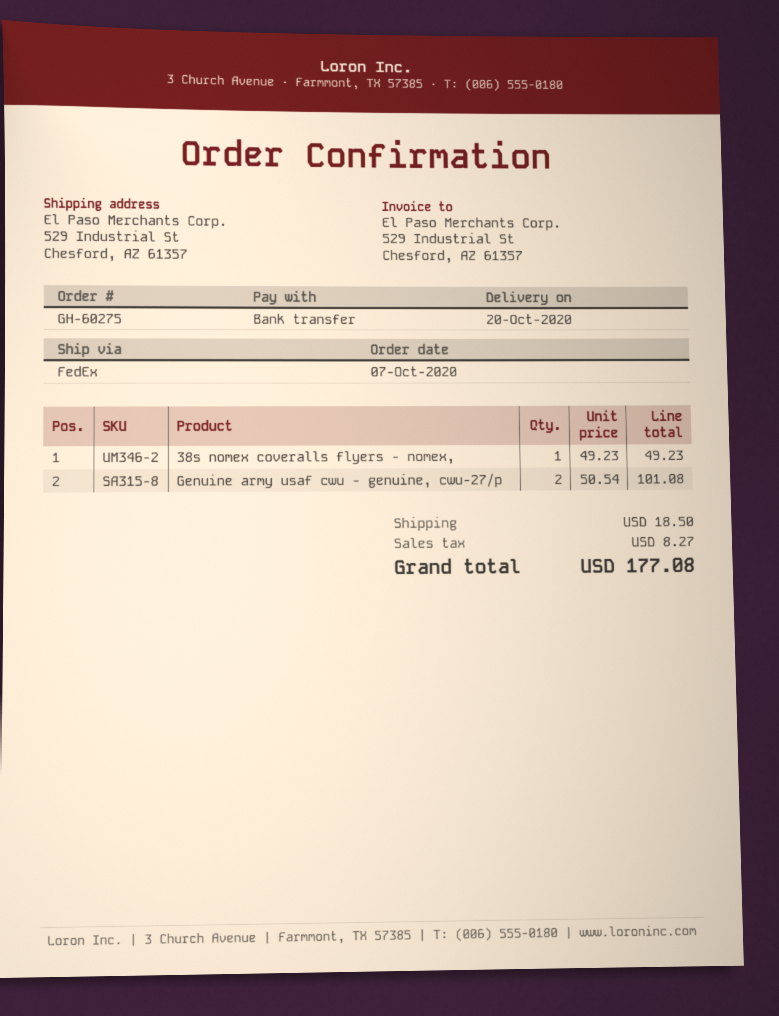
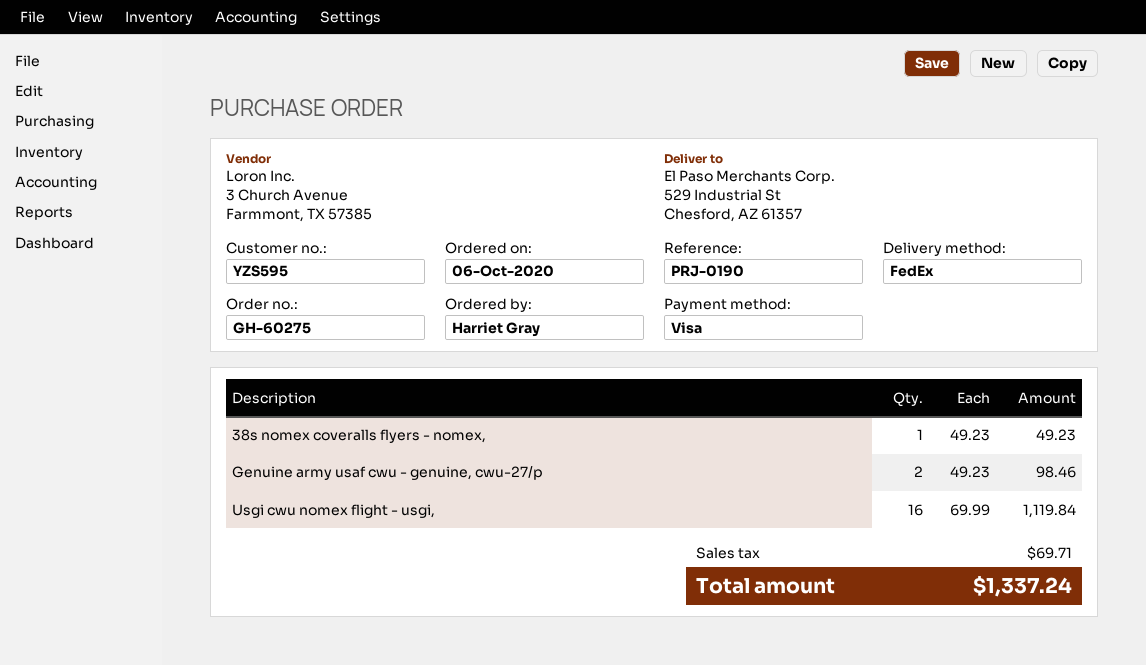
order date: 2020-10-07 -> 2020-10-06
payment method: bank transfer -> Visa
Genuine army usaf cwu - genuine, cwu-27/p: 2 x 50.54 = 101.08 -> 2 x 49.23 = 98.46
Usgi cwu nomex flight - usgi,: none -> 16 x 69.99 = 1119.84
shipping: 18.50 -> none
tax: 8.27 -> 69.71
total: 177.08 -> 1337.24

